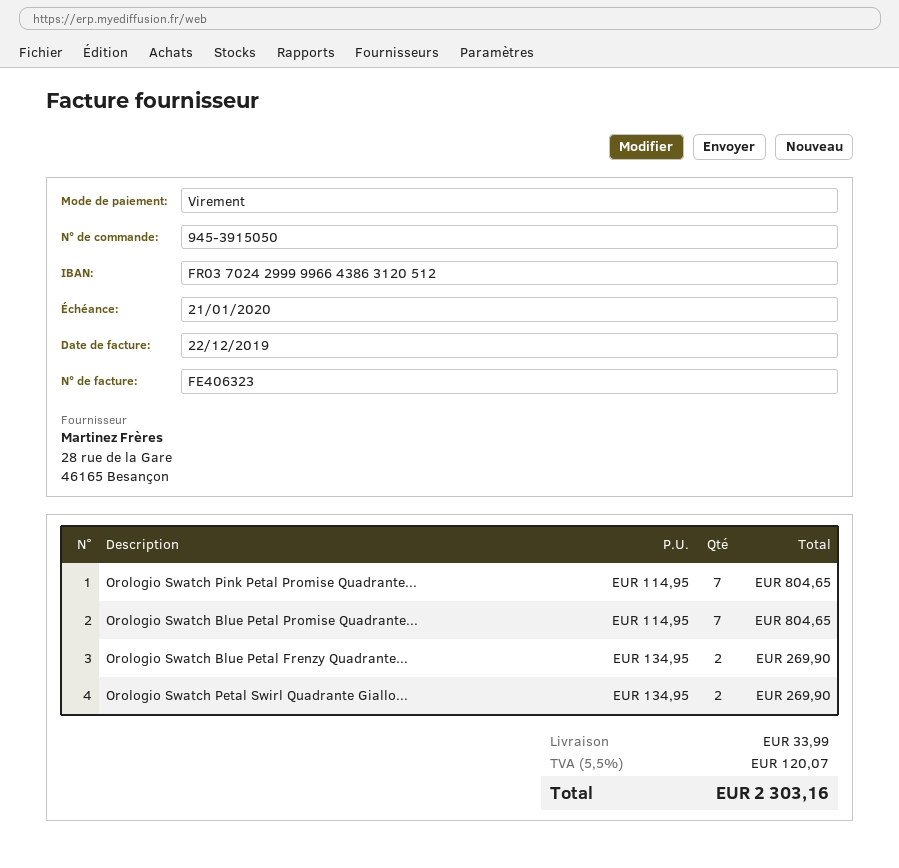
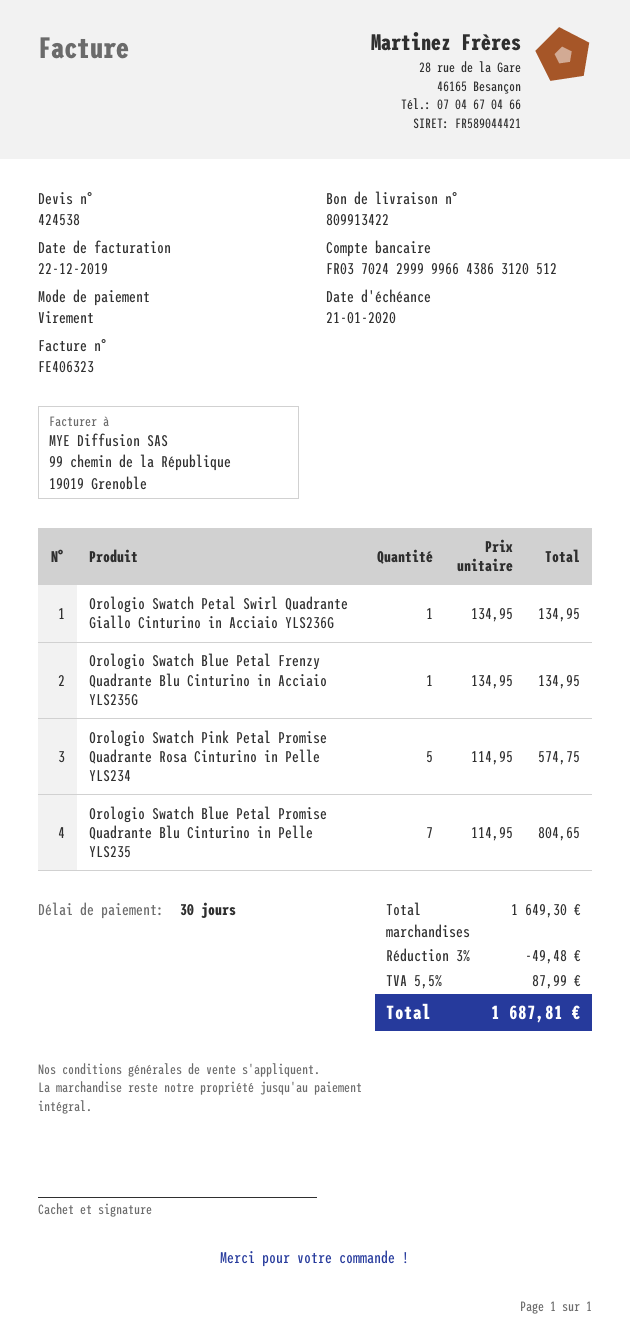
Orologio Swatch Pink Petal Promise Quadrante...: 7 x 114.95 = 804.65 -> 5 x 114.95 = 574.75
Orologio Swatch Blue Petal Frenzy Quadrante...: 2 x 134.95 = 269.90 -> 1 x 134.95 = 134.95
Orologio Swatch Petal Swirl Quadrante Giallo...: 2 x 134.95 = 269.90 -> 1 x 134.95 = 134.95
discount: none -> 3% = 49.48
shipping: 33.99 -> none
tax: 5.5% = 120.07 -> 5.5% = 87.99
total: 2303.16 -> 1687.81

